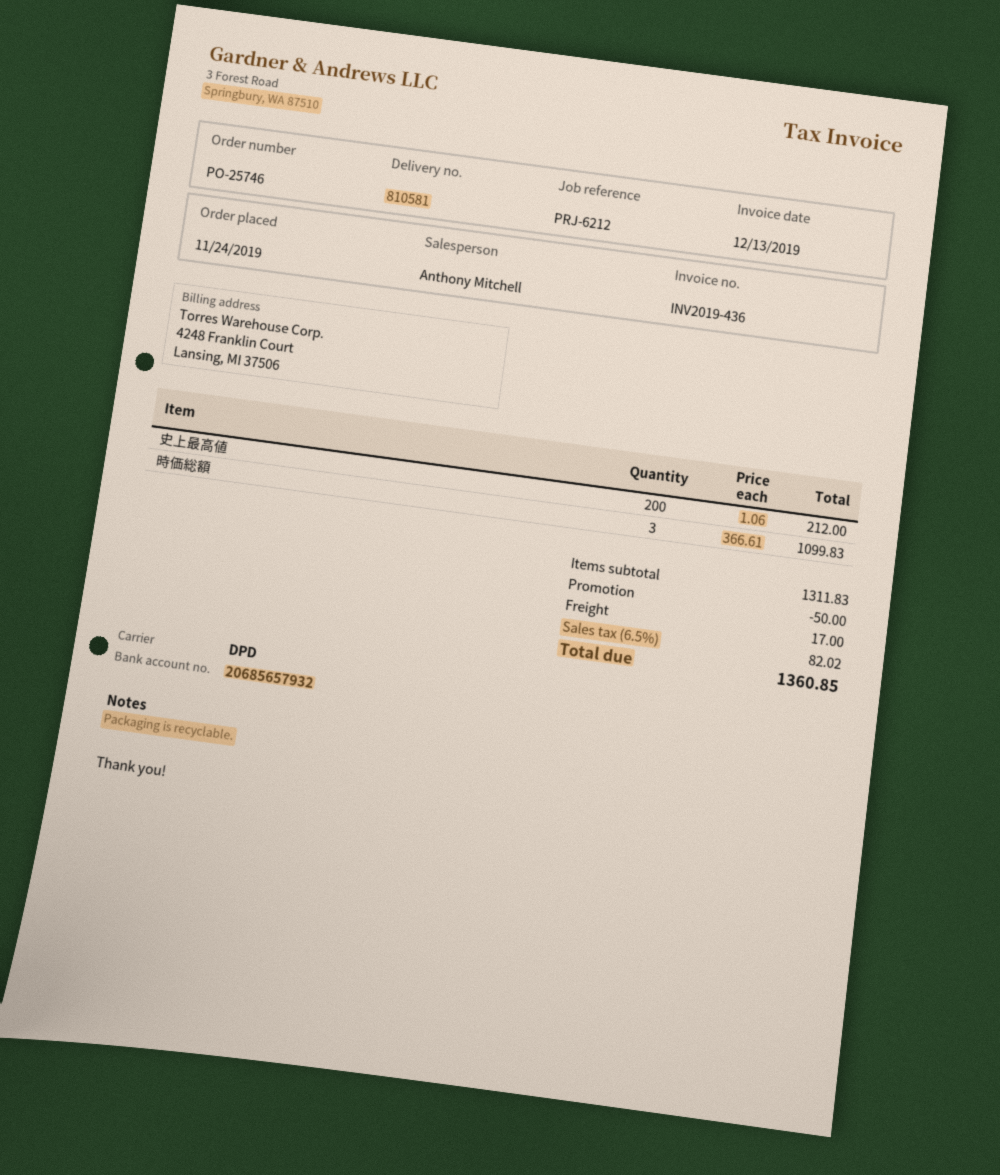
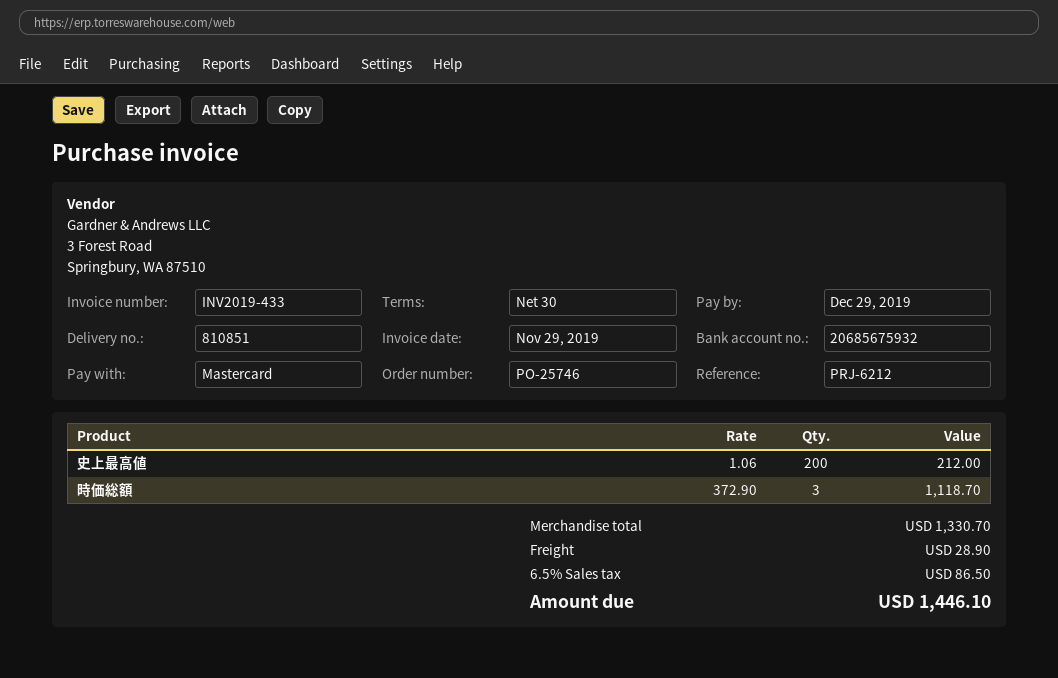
delivery note number: 810581 -> 810851
invoice number: INV2019-436 -> INV2019-433
invoice date: 2019-12-13 -> 2019-11-29
bank account: 20685657932 -> 20685675932
時価総額: 3 x 366.61 = 1099.83 -> 3 x 372.90 = 1118.70
subtotal: 1311.83 -> 1330.70
discount: 50.00 -> none
shipping: 17.00 -> 28.90
tax: 6.5% = 82.02 -> 6.5% = 86.50
total: 1360.85 -> 1446.10

